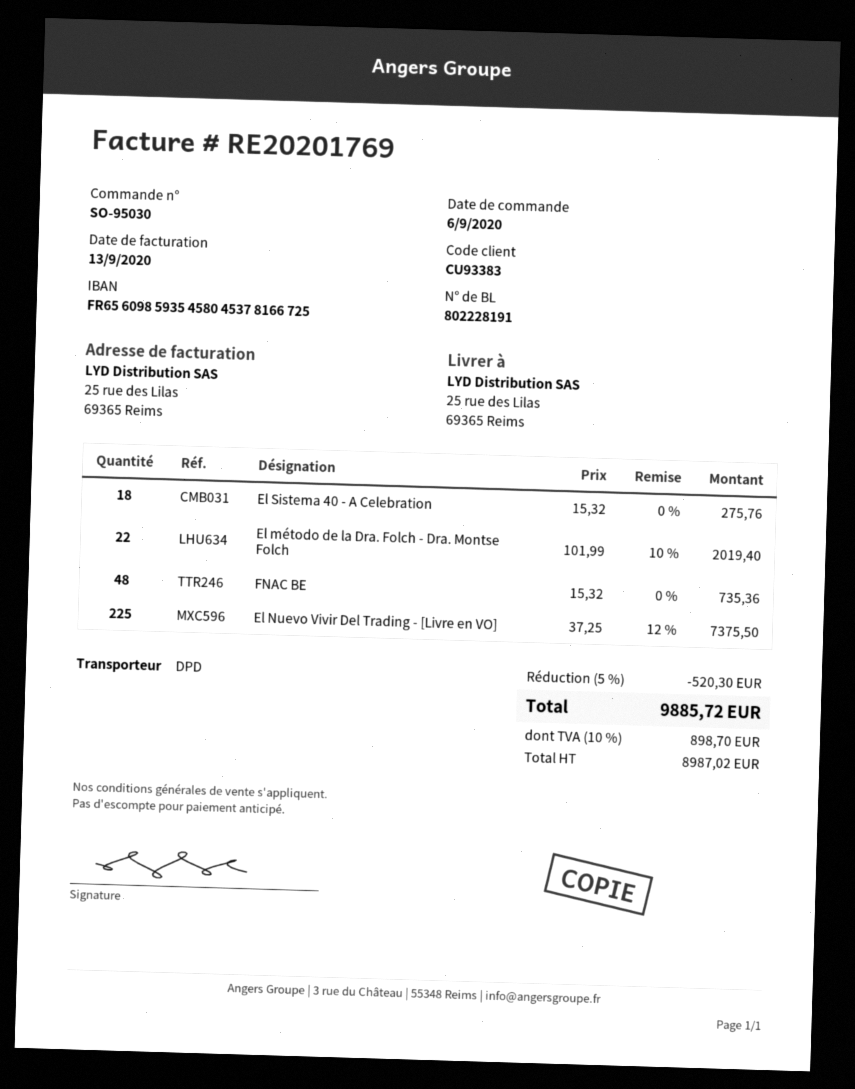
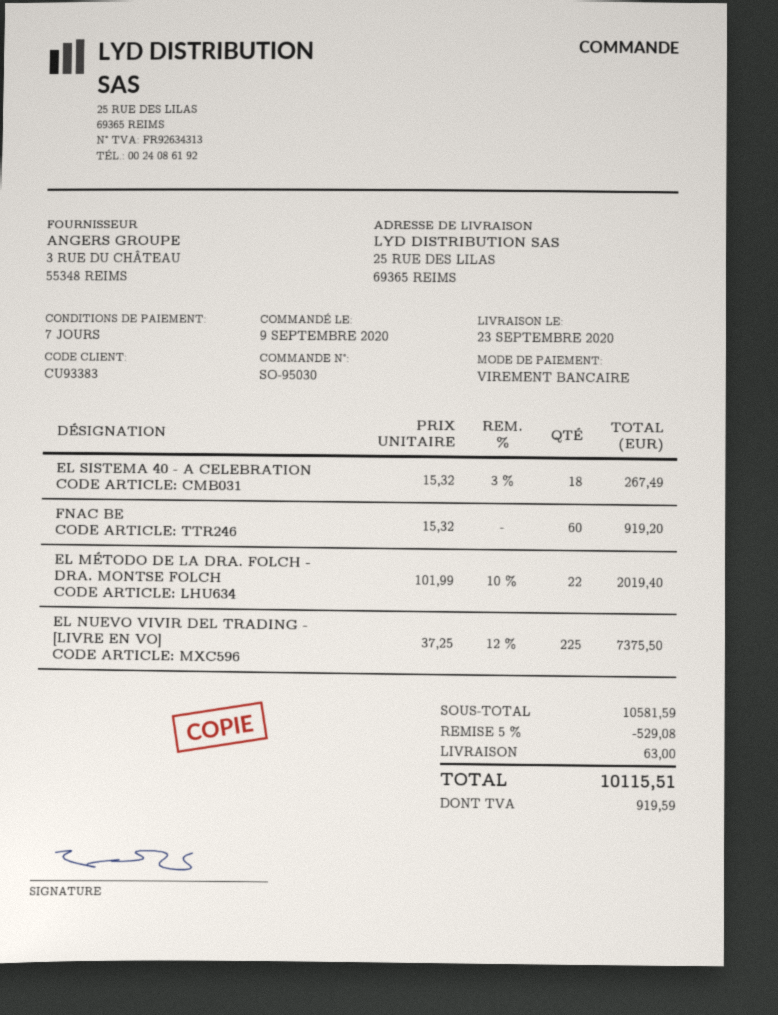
order date: 2020-09-06 -> 2020-09-09
El Sistema 40 - A Celebration: 18 x 15.32 = 275.76 -> 18 x 15.32 - 3% = 267.49
FNAC BE: 48 x 15.32 = 735.36 -> 60 x 15.32 = 919.20
discount: 5% = 520.30 -> 5% = 529.08
shipping: none -> 63.00
tax: 898.70 -> 919.59
total: 9885.72 -> 10115.51

